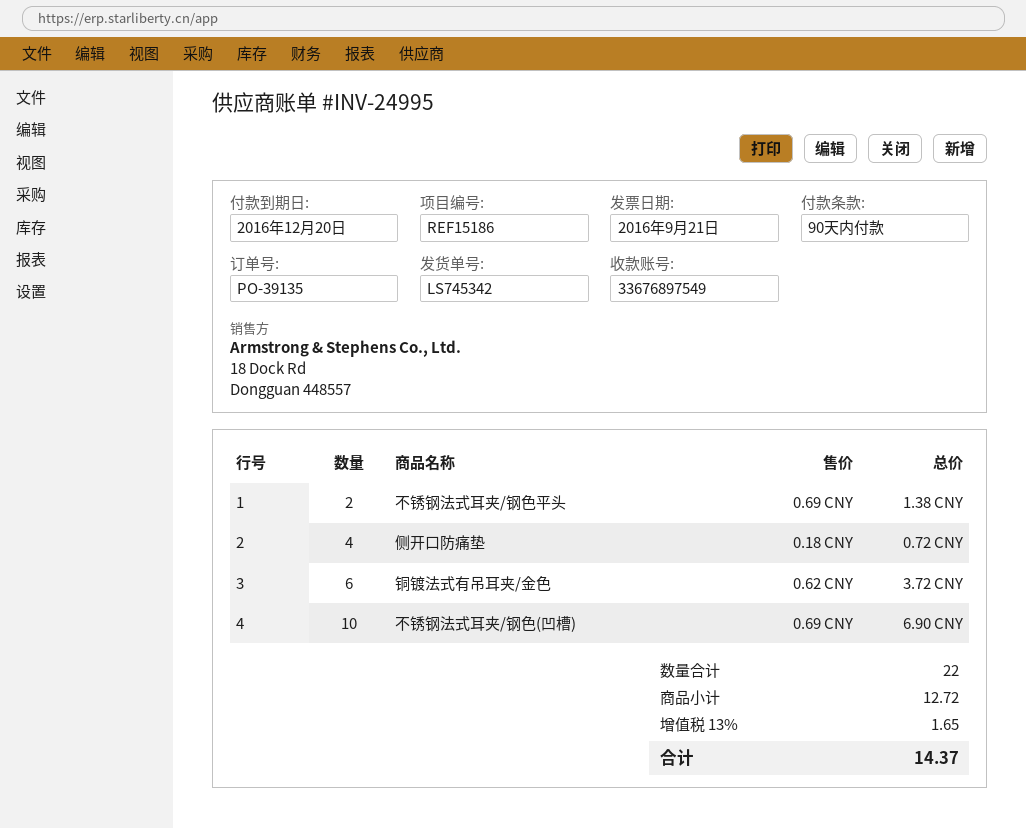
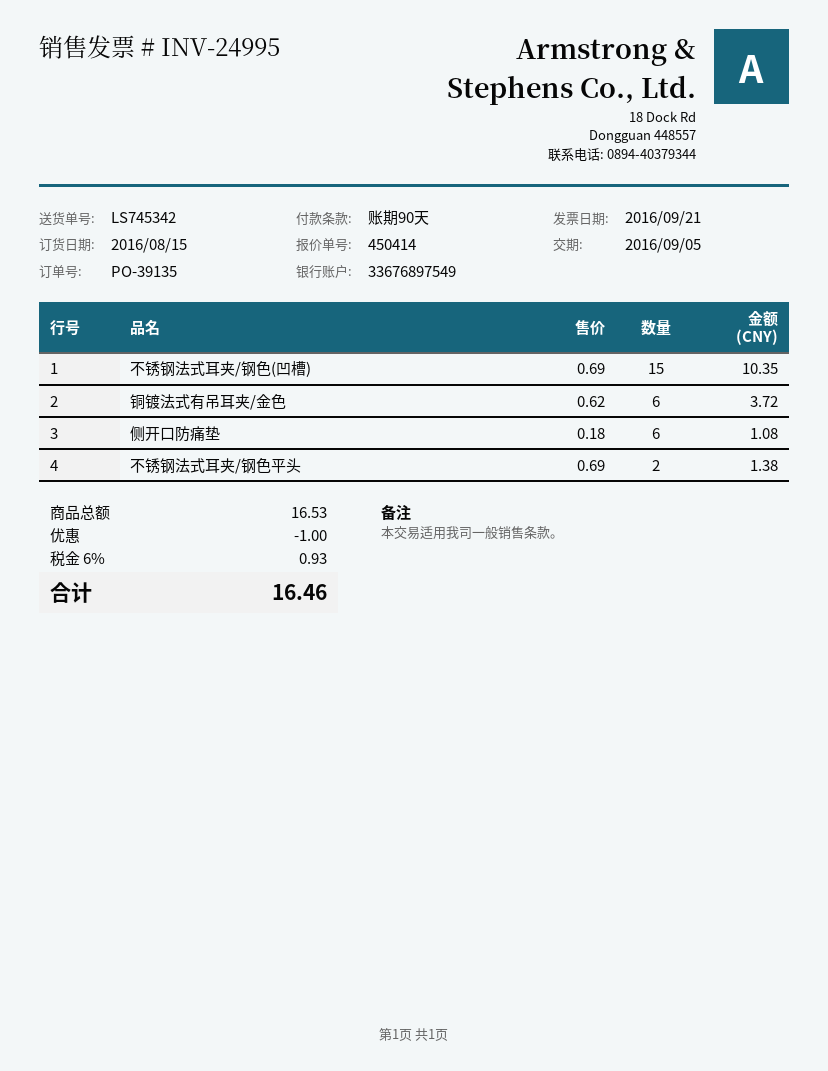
侧开口防痛垫: 4 x 0.18 = 0.72 -> 6 x 0.18 = 1.08
不锈钢法式耳夹/钢色(凹槽): 10 x 0.69 = 6.90 -> 15 x 0.69 = 10.35
subtotal: 12.72 -> 16.53
discount: none -> 1.00
tax: 13% = 1.65 -> 6% = 0.93
total: 14.37 -> 16.46

